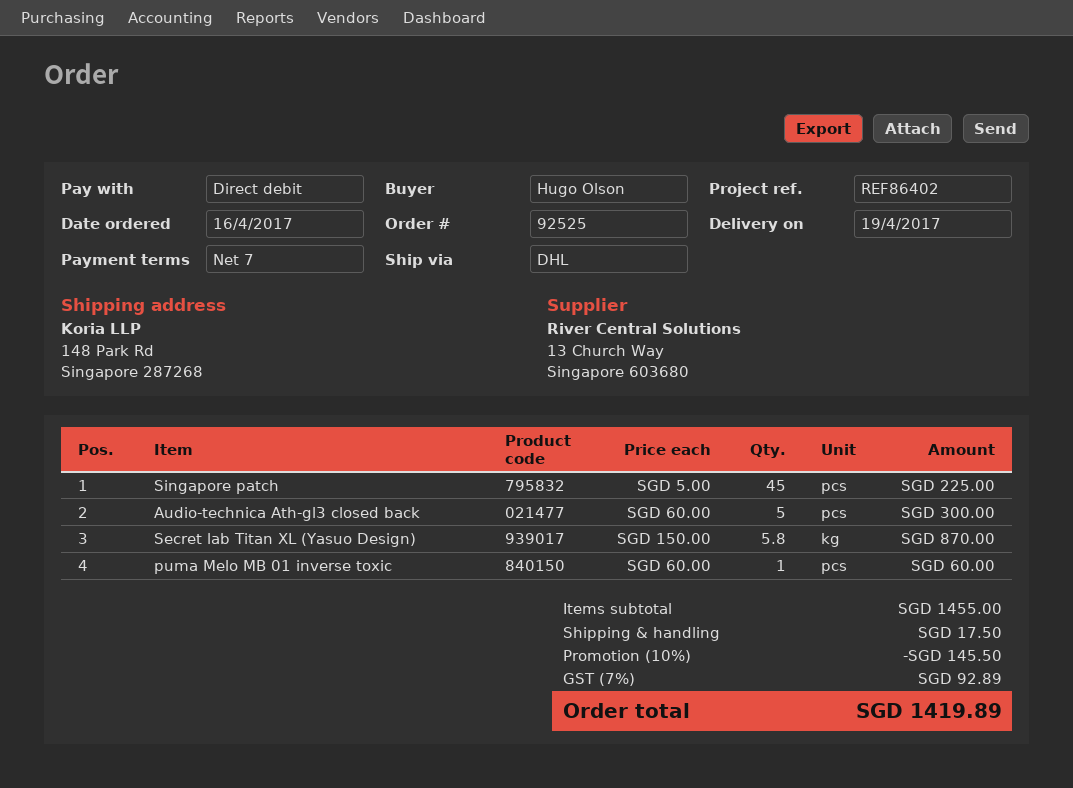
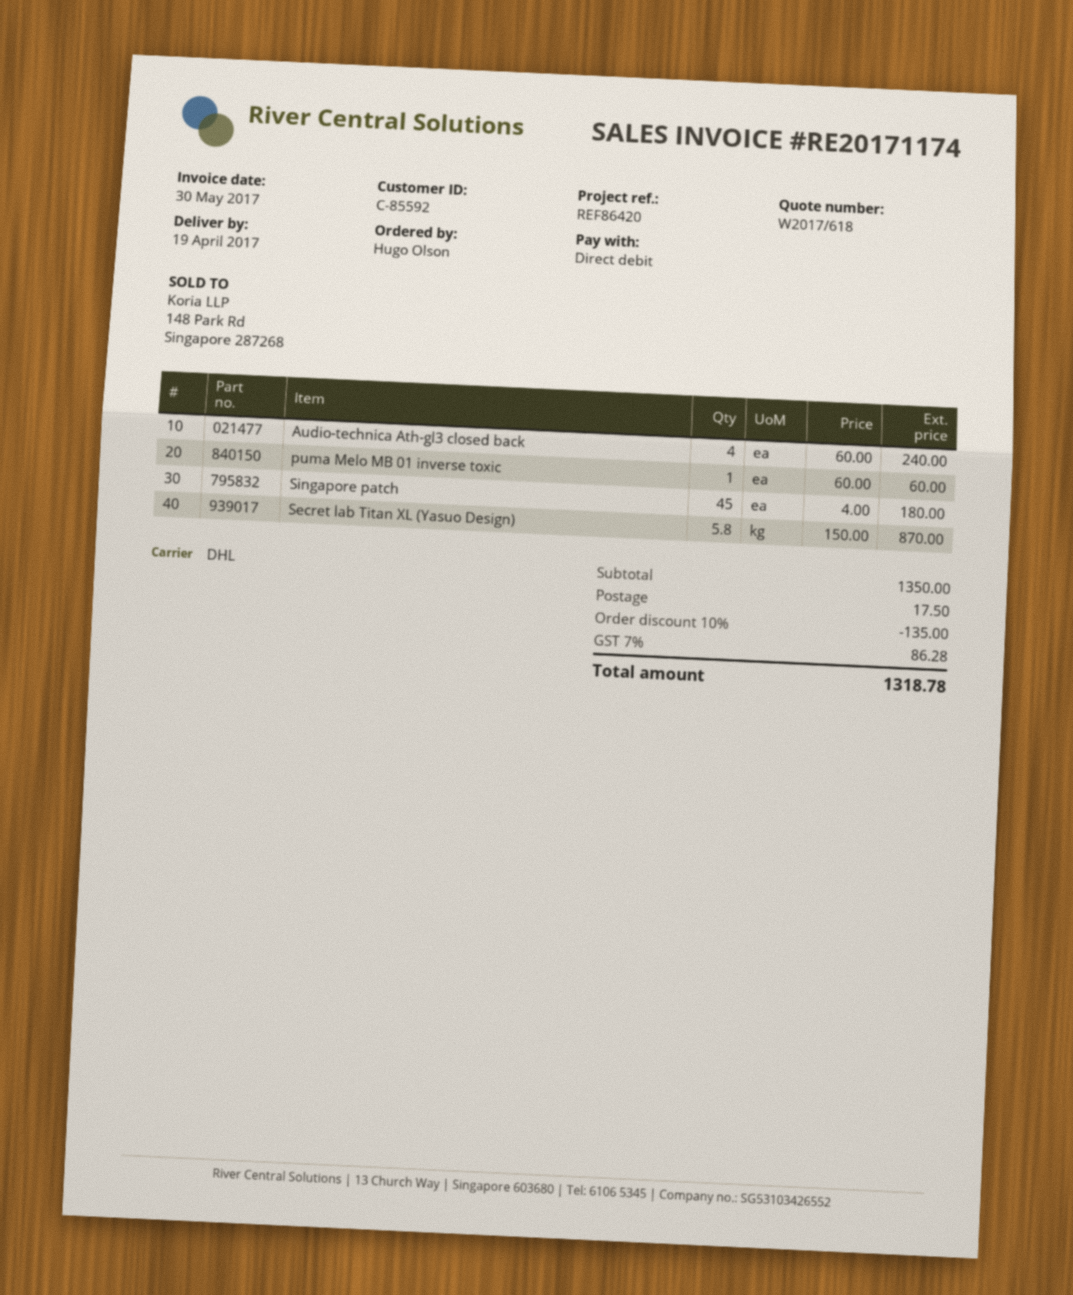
reference: REF86402 -> REF86420
Singapore patch: 45 x 5.00 = 225.00 -> 45 x 4.00 = 180.00
Audio-technica Ath-gl3 closed back: 5 x 60.00 = 300.00 -> 4 x 60.00 = 240.00
subtotal: 1455.00 -> 1350.00
discount: 10% = 145.50 -> 10% = 135.00
tax: 7% = 92.89 -> 7% = 86.28
total: 1419.89 -> 1318.78

